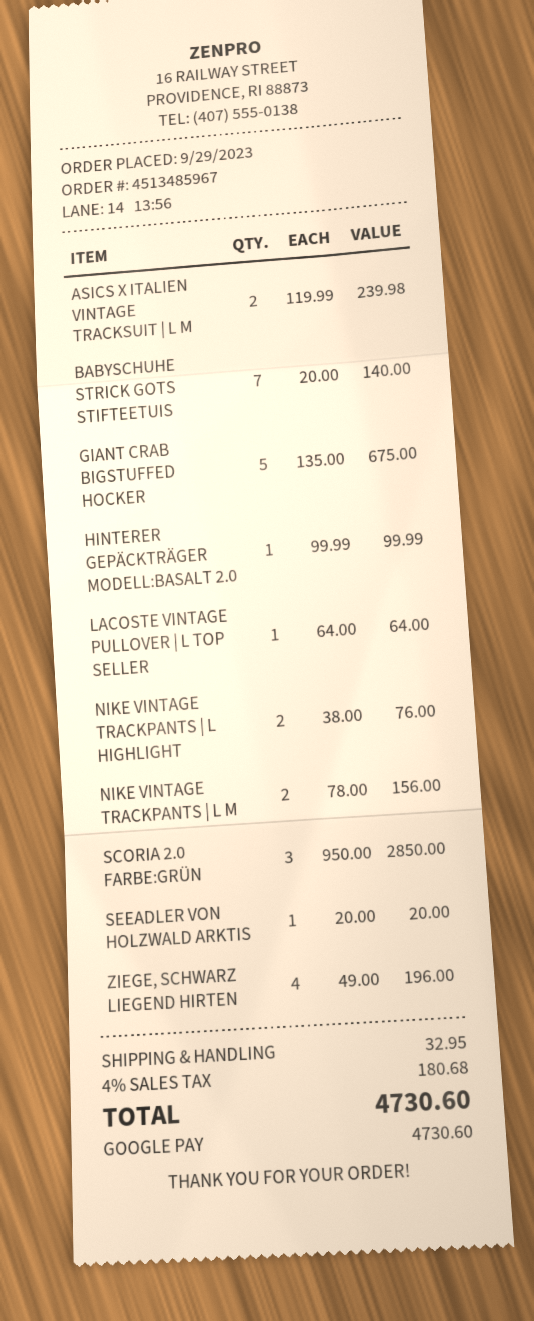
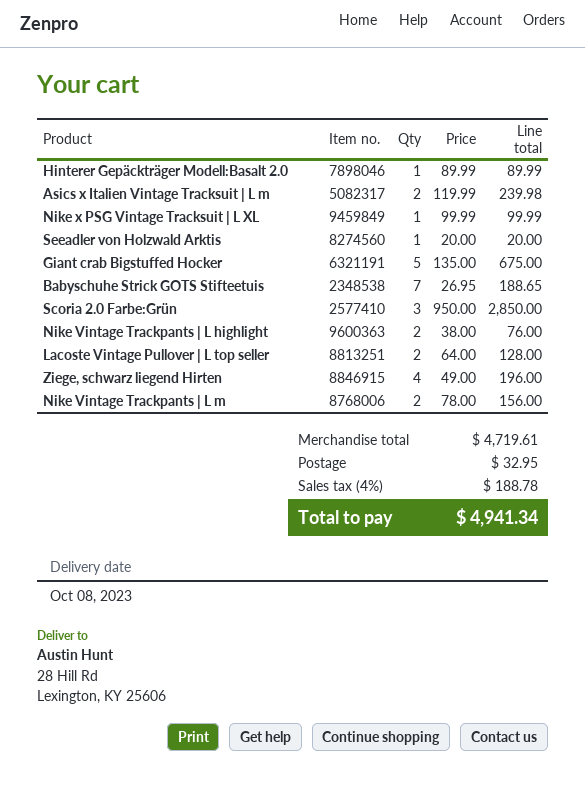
BABYSCHUHE STRICK GOTS STIFTEETUIS: 7 x 20.00 = 140.00 -> 7 x 26.95 = 188.65
HINTERER GEPÄCKTRÄGER MODELL:BASALT 2.0: 1 x 99.99 = 99.99 -> 1 x 89.99 = 89.99
LACOSTE VINTAGE PULLOVER | L TOP SELLER: 1 x 64.00 = 64.00 -> 2 x 64.00 = 128.00
Nike x PSG Vintage Tracksuit | L XL: none -> 1 x 99.99 = 99.99
tax: 4% = 180.68 -> 4% = 188.78
total: 4730.60 -> 4941.34

